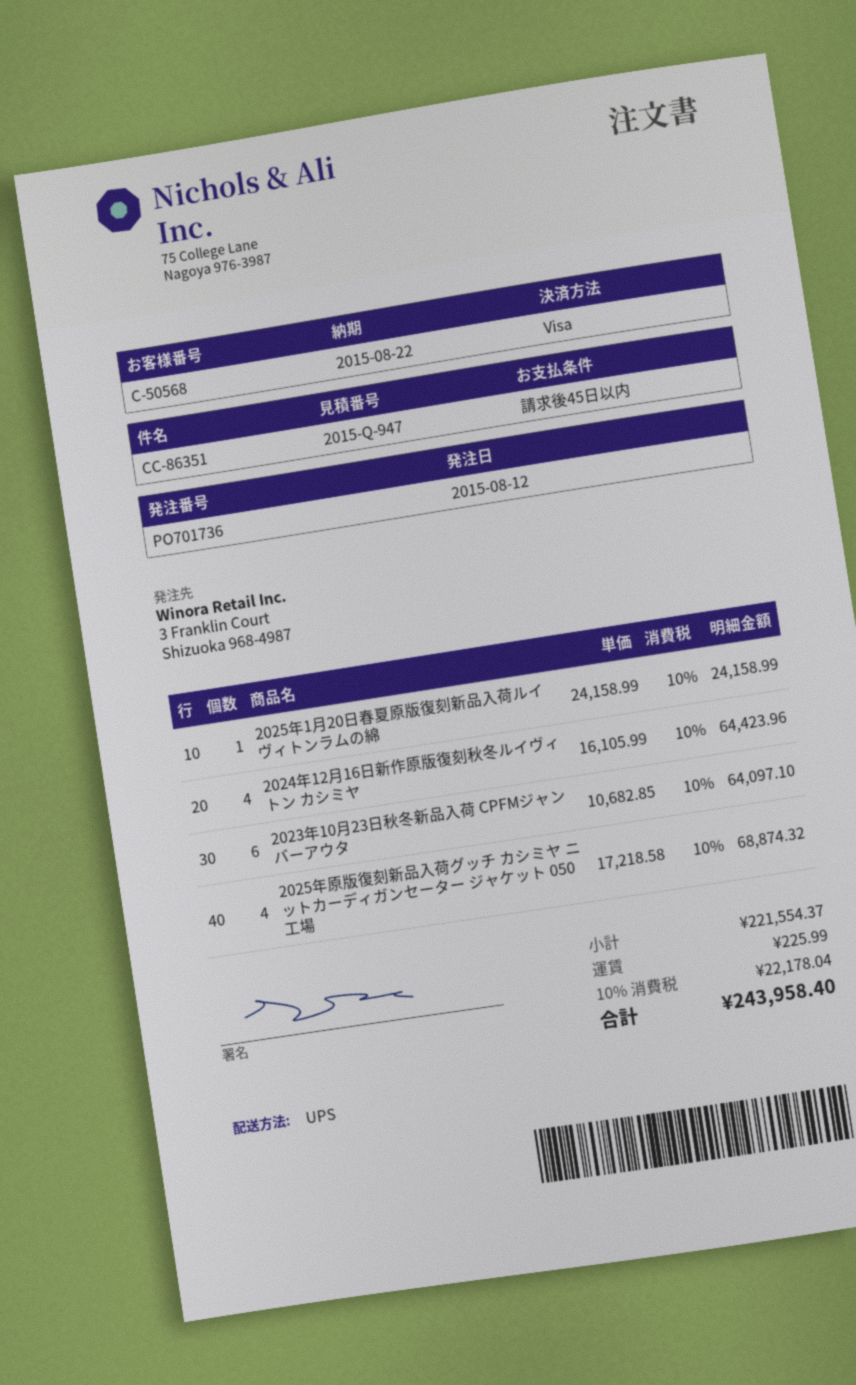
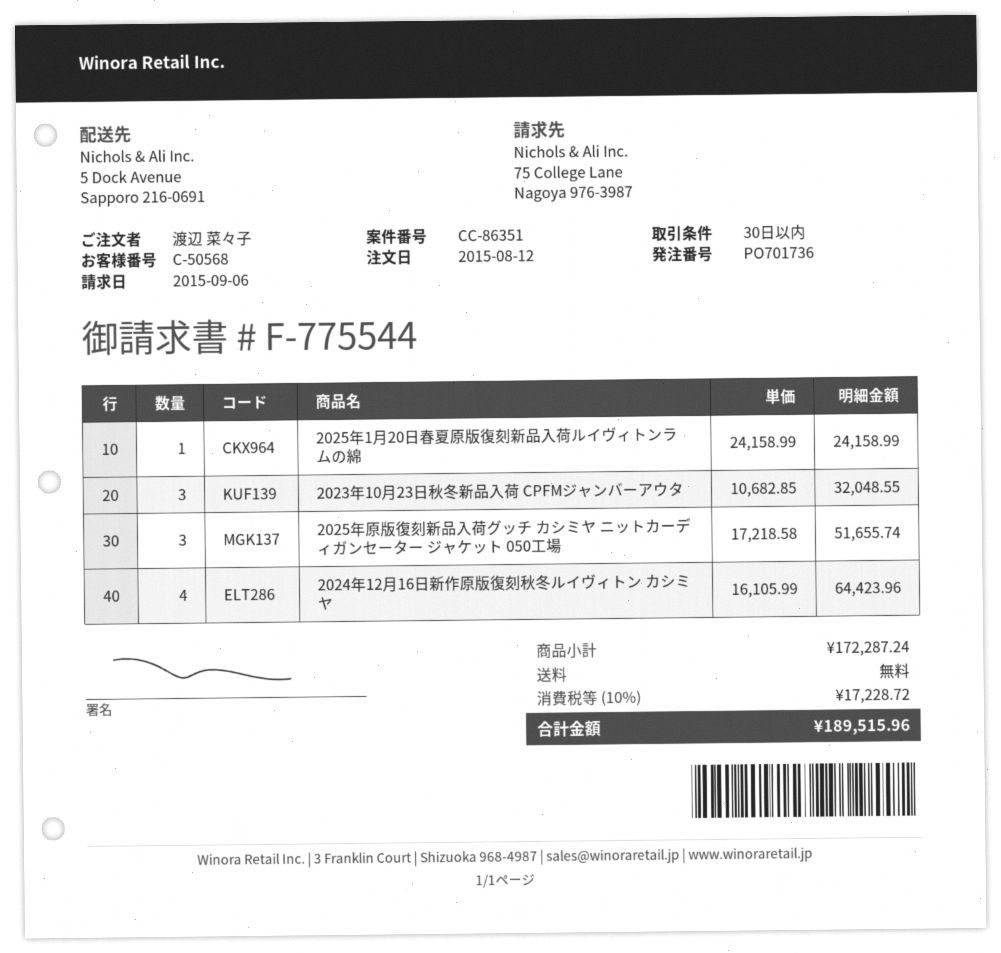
payment terms: 45 days -> 30 days
2023年10月23日秋冬新品入荷 CPFMジャンバーアウタ: 6 x 10682.85 = 64097.10 -> 3 x 10682.85 = 32048.55
2025年原版復刻新品入荷グッチ カシミヤ ニットカーディガンセーター ジャケット 050工場: 4 x 17218.58 = 68874.32 -> 3 x 17218.58 = 51655.74
subtotal: 221554.37 -> 172287.24
shipping: 225.99 -> 0.00
tax: 10% = 22178.04 -> 10% = 17228.72
total: 243958.40 -> 189515.96

